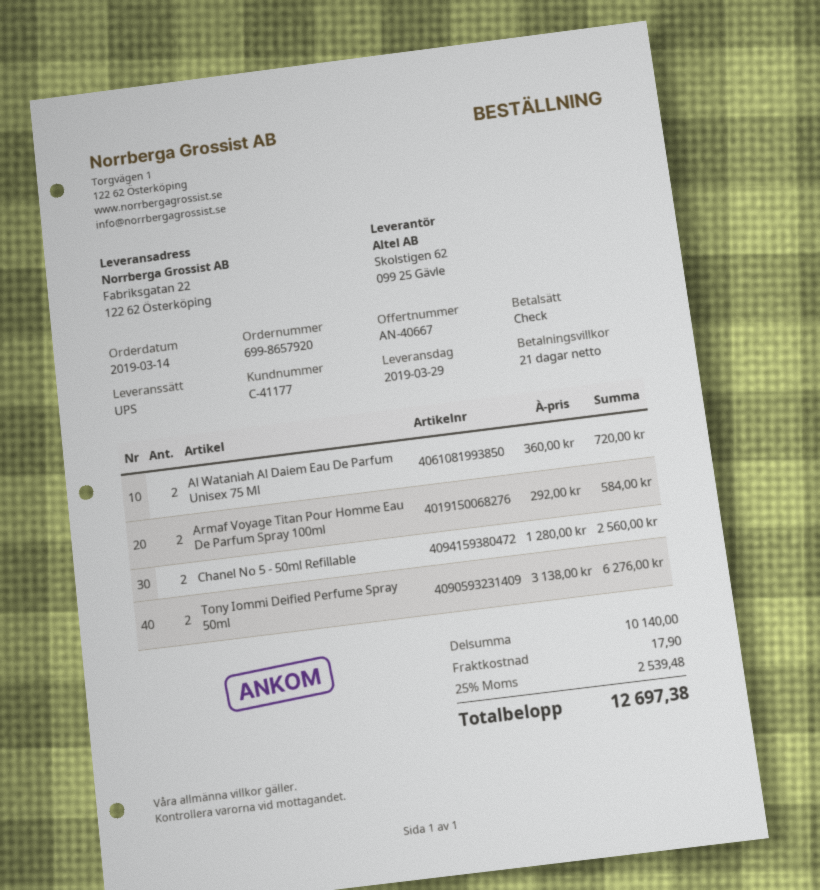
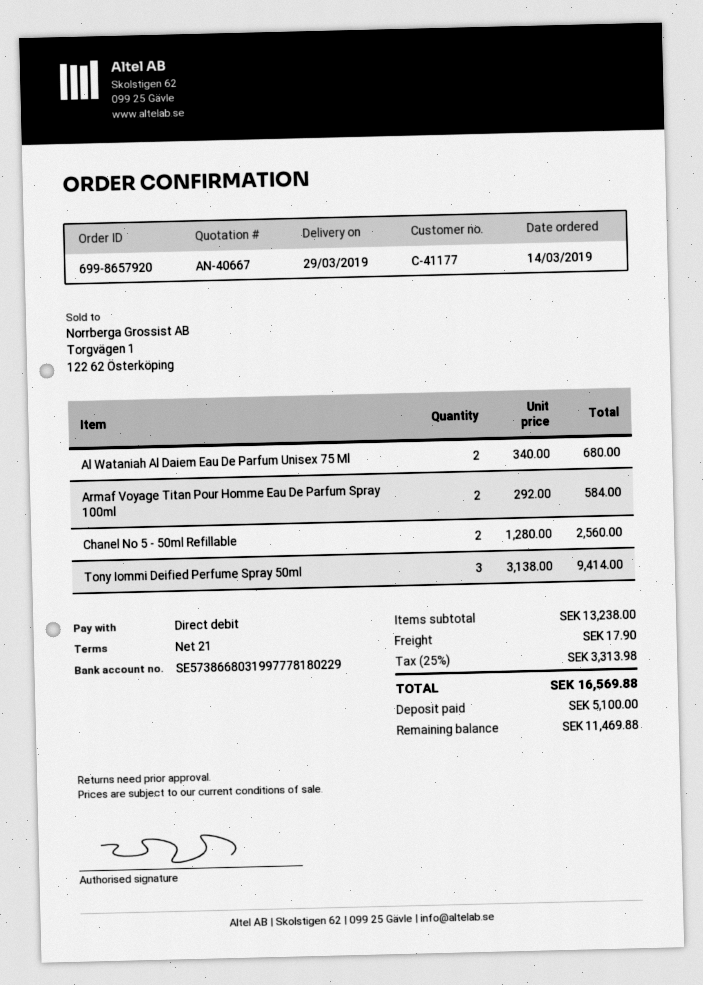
payment method: cheque -> direct debit
Al Wataniah Al Daiem Eau De Parfum Unisex 75 Ml: 2 x 360.00 = 720.00 -> 2 x 340.00 = 680.00
Tony Iommi Deified Perfume Spray 50ml: 2 x 3138.00 = 6276.00 -> 3 x 3138.00 = 9414.00
subtotal: 10140.00 -> 13238.00
tax: 25% = 2539.48 -> 25% = 3313.98
total: 12697.38 -> 16569.88

